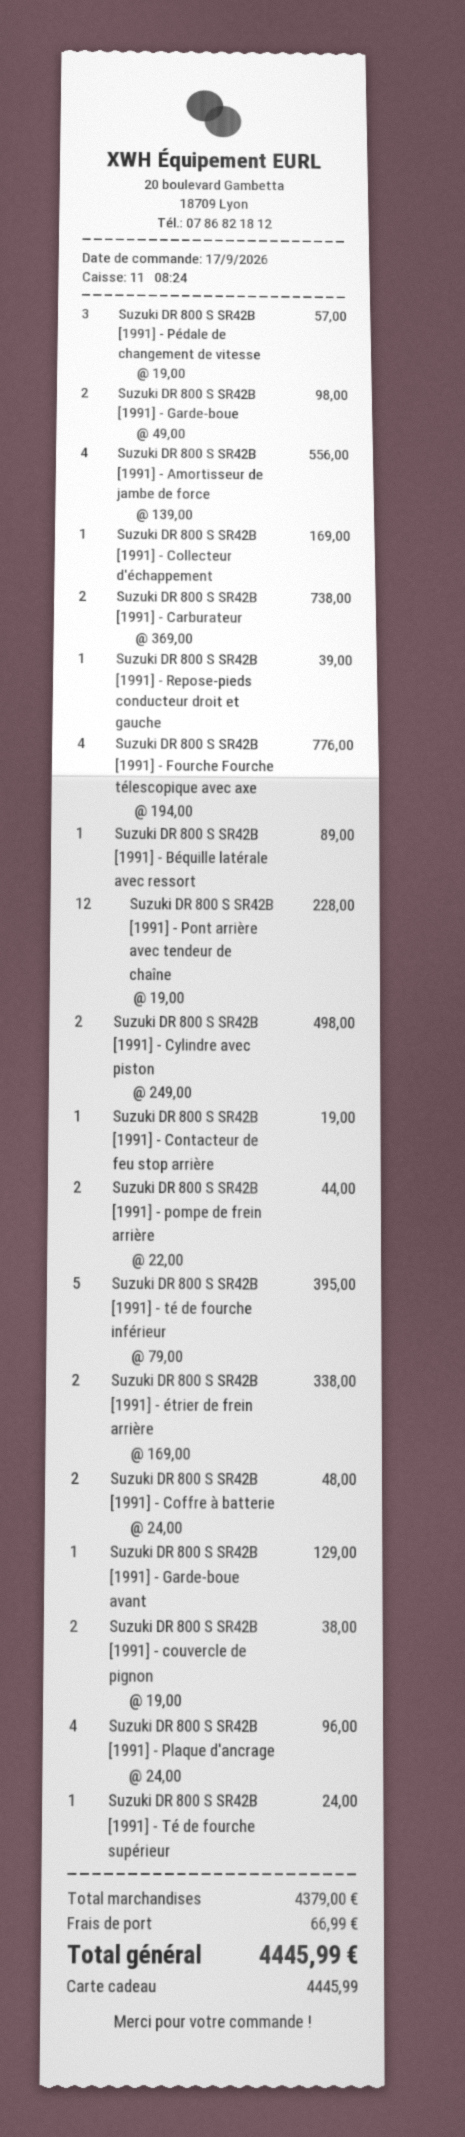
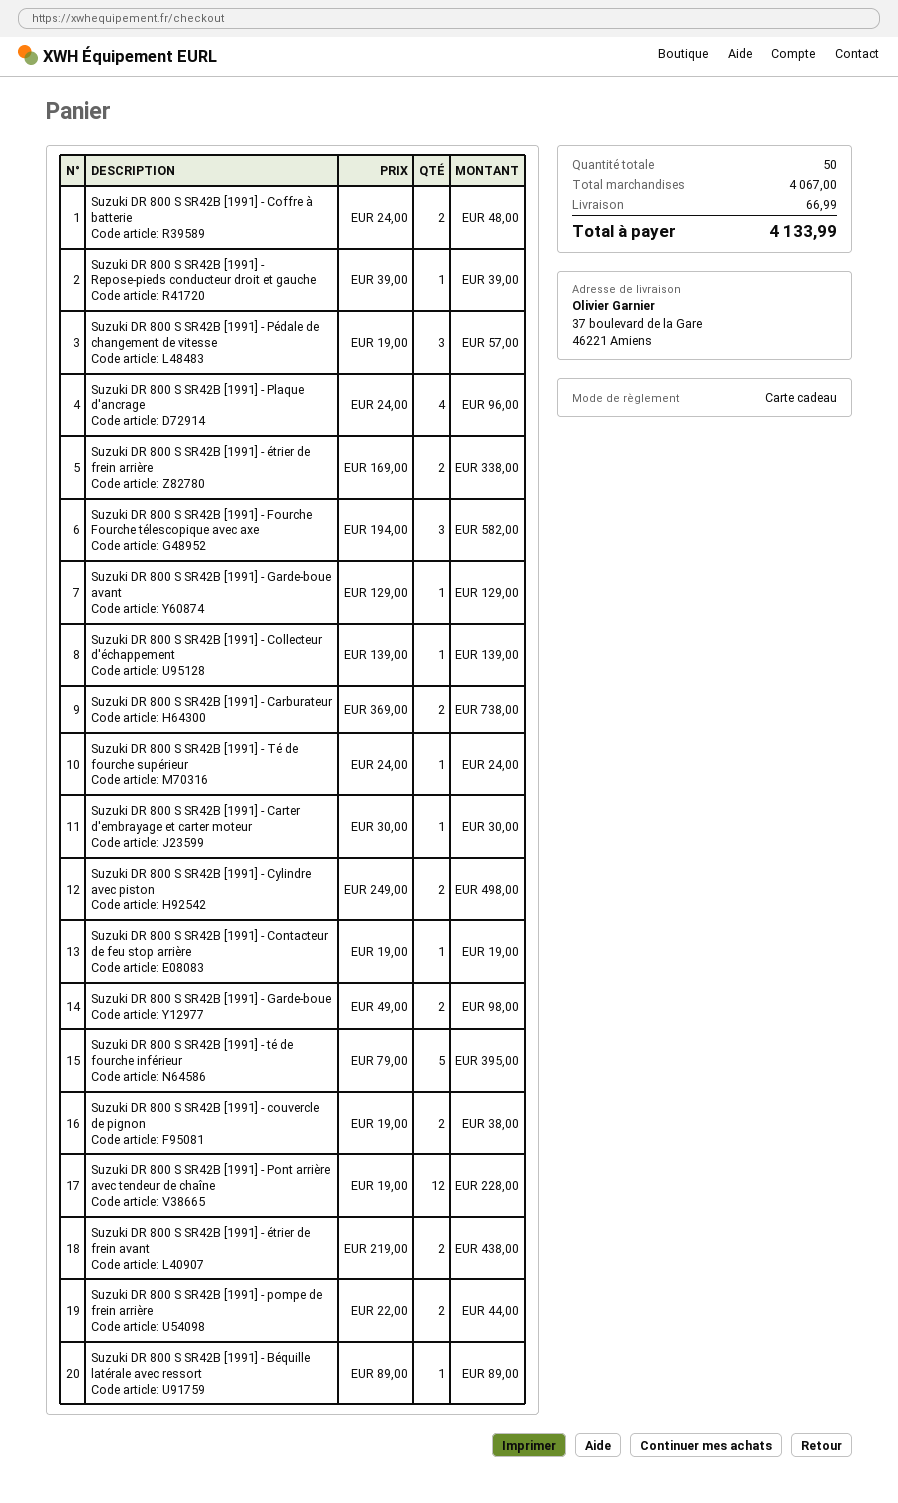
Suzuki DR 800 S SR42B [1991] - Amortisseur de jambe de force: 4 x 139.00 = 556.00 -> none
Suzuki DR 800 S SR42B [1991] - Collecteur d'échappement: 1 x 169.00 = 169.00 -> 1 x 139.00 = 139.00
Suzuki DR 800 S SR42B [1991] - Fourche Fourche télescopique avec axe: 4 x 194.00 = 776.00 -> 3 x 194.00 = 582.00
Suzuki DR 800 S SR42B [1991] - Carter d'embrayage et carter moteur: none -> 1 x 30.00 = 30.00
Suzuki DR 800 S SR42B [1991] - étrier de frein avant: none -> 2 x 219.00 = 438.00
subtotal: 4379.00 -> 4067.00
total: 4445.99 -> 4133.99

